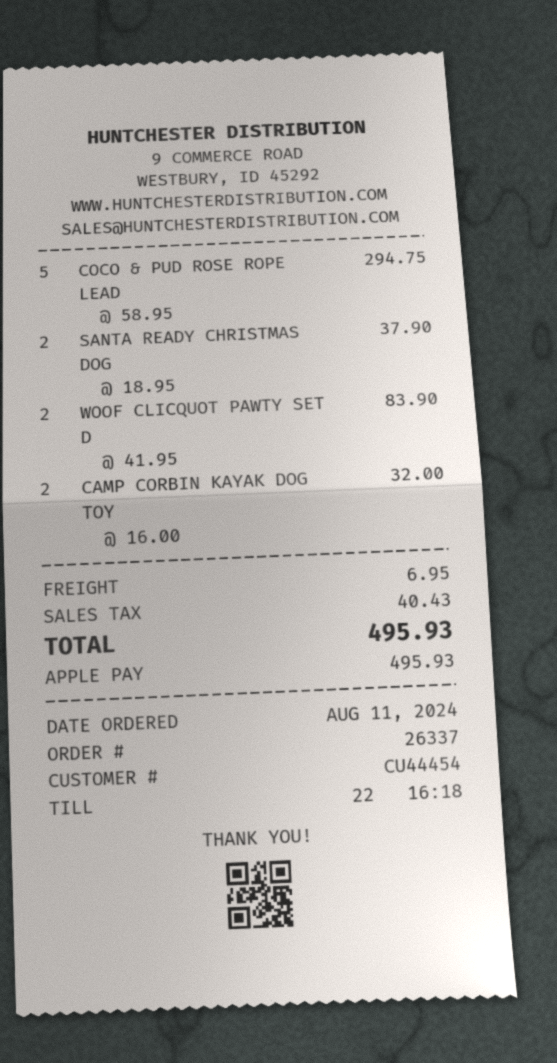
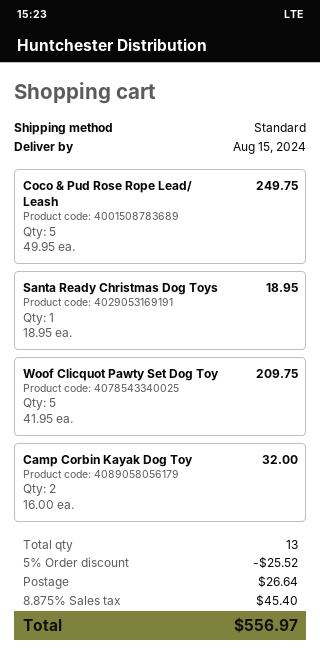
COCO & PUD ROSE ROPE LEAD: 5 x 58.95 = 294.75 -> 5 x 49.95 = 249.75
SANTA READY CHRISTMAS DOG: 2 x 18.95 = 37.90 -> 1 x 18.95 = 18.95
WOOF CLICQUOT PAWTY SET D: 2 x 41.95 = 83.90 -> 5 x 41.95 = 209.75
discount: none -> 5% = 25.52
shipping: 6.95 -> 26.64
tax: 40.43 -> 45.40
total: 495.93 -> 556.97

